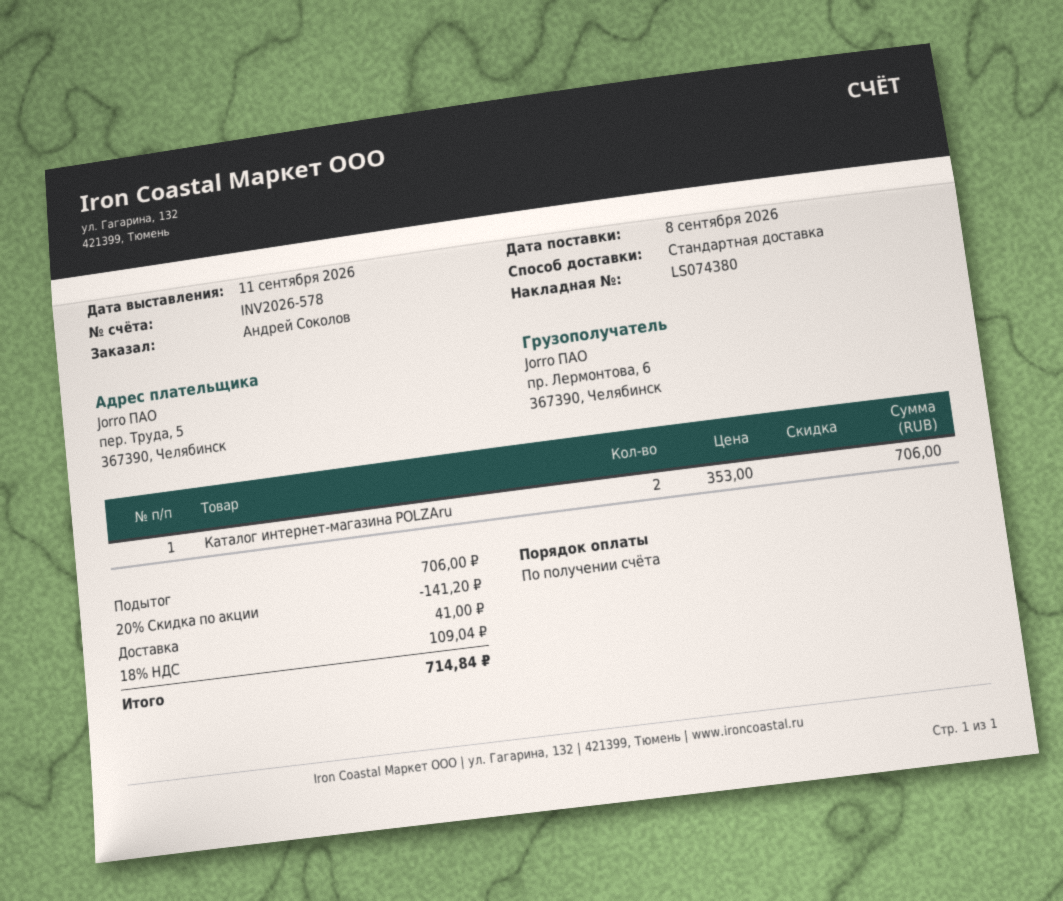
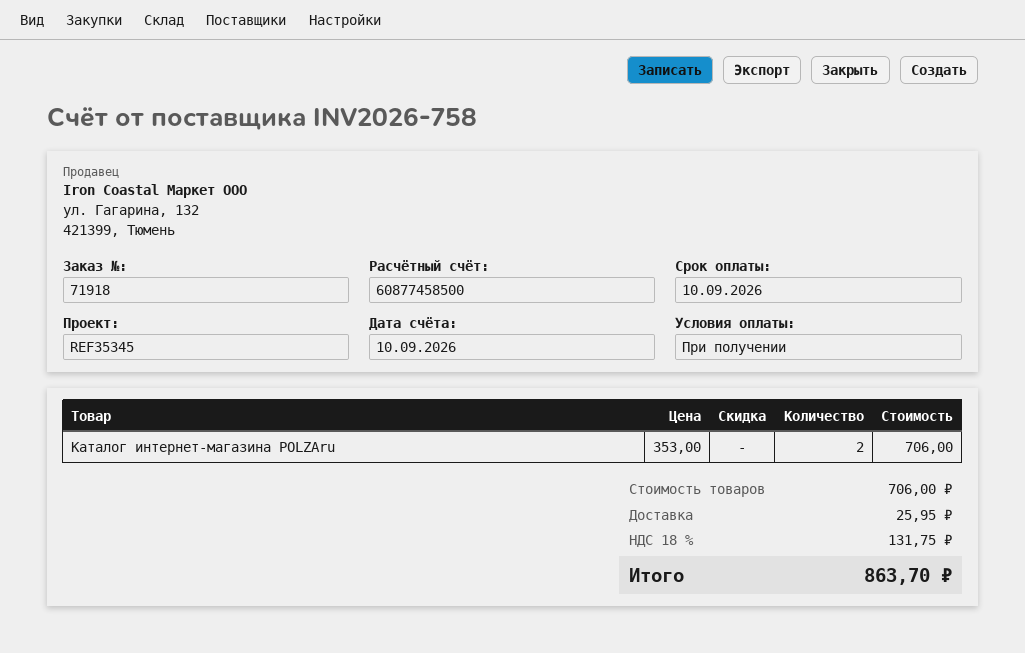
invoice number: INV2026-578 -> INV2026-758
invoice date: 2026-09-11 -> 2026-09-10
discount: 20% = 141.20 -> none
shipping: 41.00 -> 25.95
tax: 18% = 109.04 -> 18% = 131.75
total: 714.84 -> 863.70

